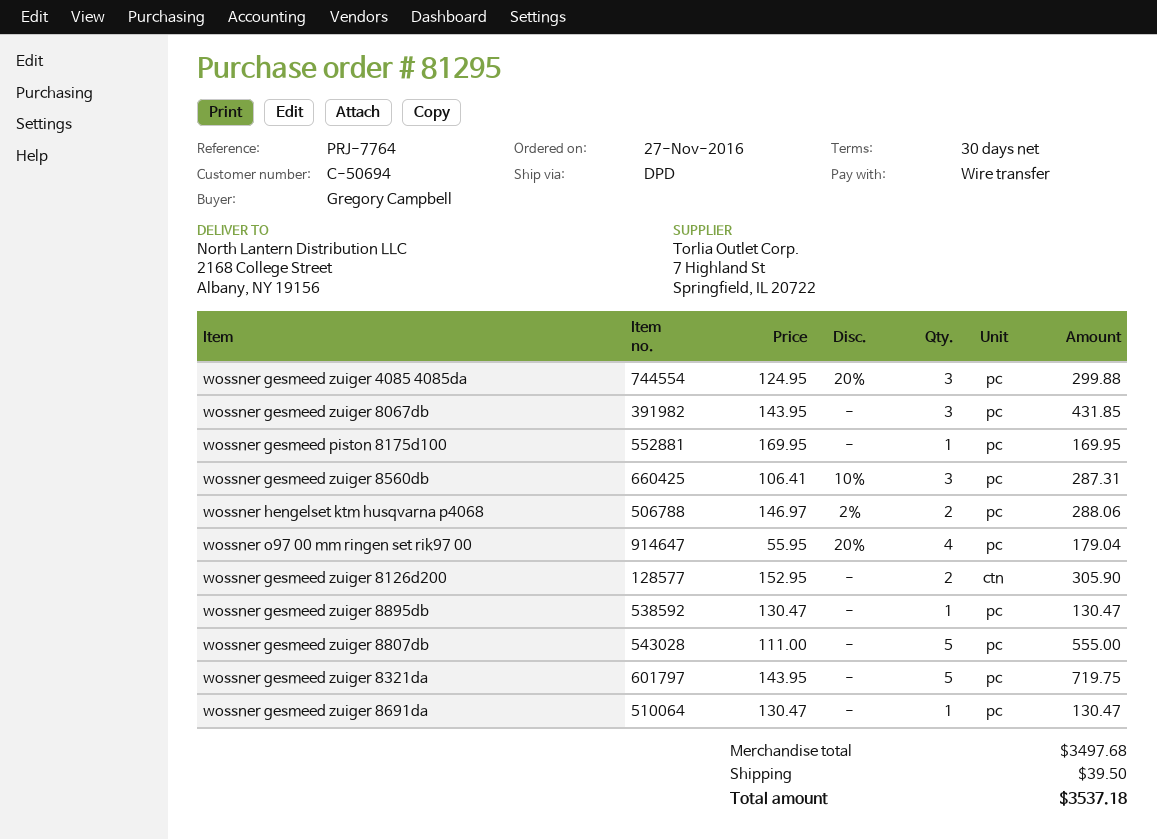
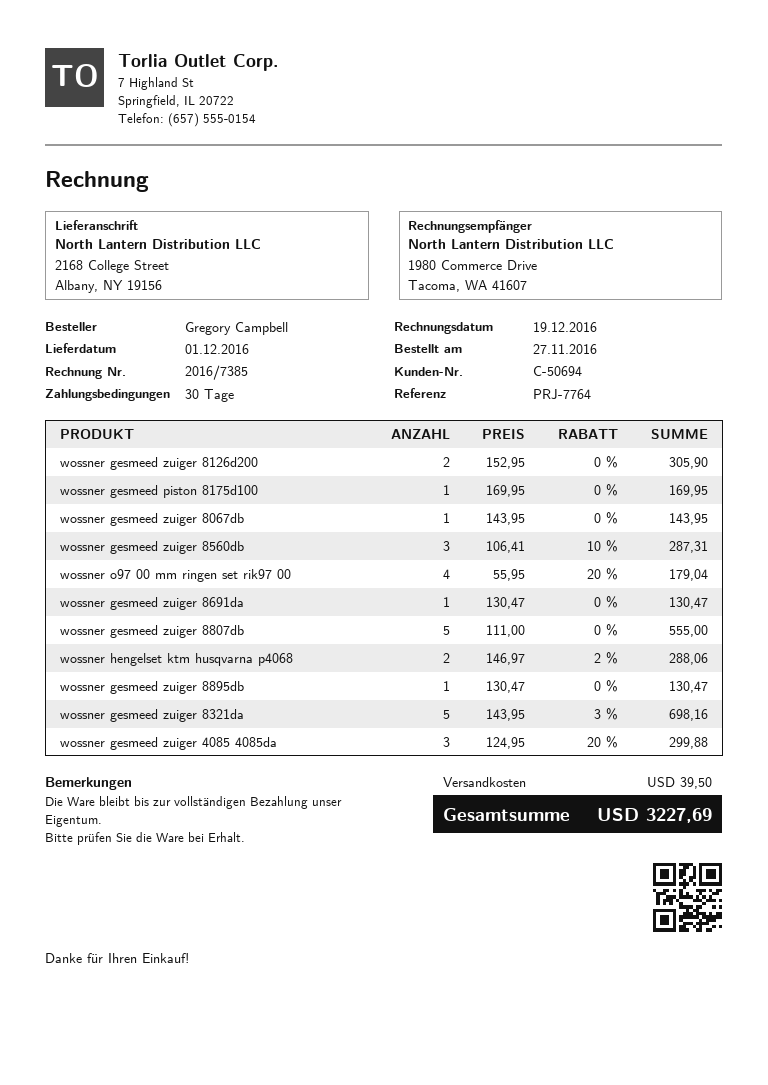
wossner gesmeed zuiger 8067db: 3 x 143.95 = 431.85 -> 1 x 143.95 = 143.95
wossner gesmeed zuiger 8321da: 5 x 143.95 = 719.75 -> 5 x 143.95 - 3% = 698.16
total: 3537.18 -> 3227.69

